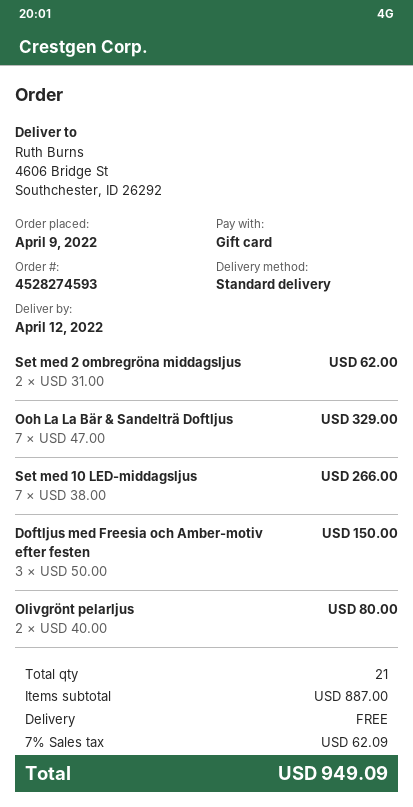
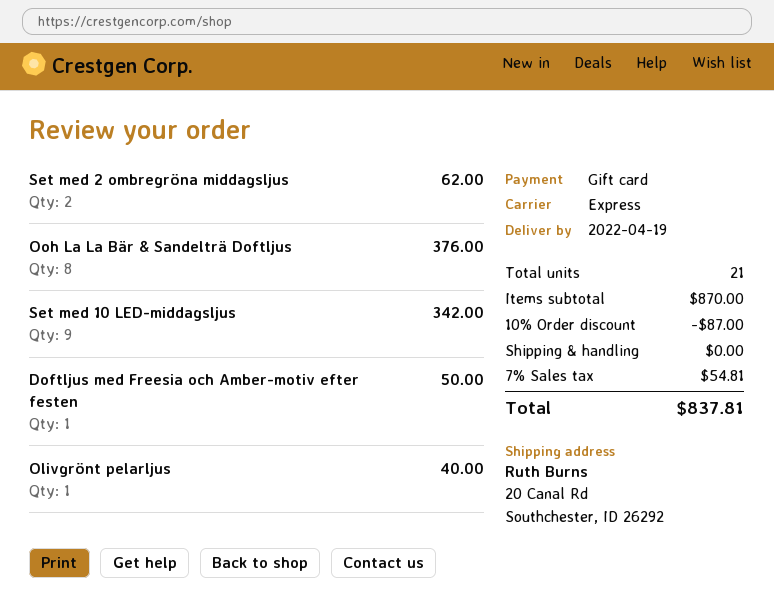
delivery date: 2022-04-12 -> 2022-04-19
shipping method: standard -> express
ship to: 4606 Bridge St, Southchester, ID 26292 -> 20 Canal Rd, Southchester, ID 26292
Ooh La La Bär & Sandelträ Doftljus: 7 for 329.00 -> 8 for 376.00
Set med 10 LED-middagsljus: 7 for 266.00 -> 9 for 342.00
Doftljus med Freesia och Amber-motiv efter festen: 3 for 150.00 -> 1 for 50.00
Olivgrönt pelarljus: 2 for 80.00 -> 1 for 40.00
subtotal: 887.00 -> 870.00
discount: none -> 10% = 87.00
tax: 7% = 62.09 -> 7% = 54.81
total: 949.09 -> 837.81

